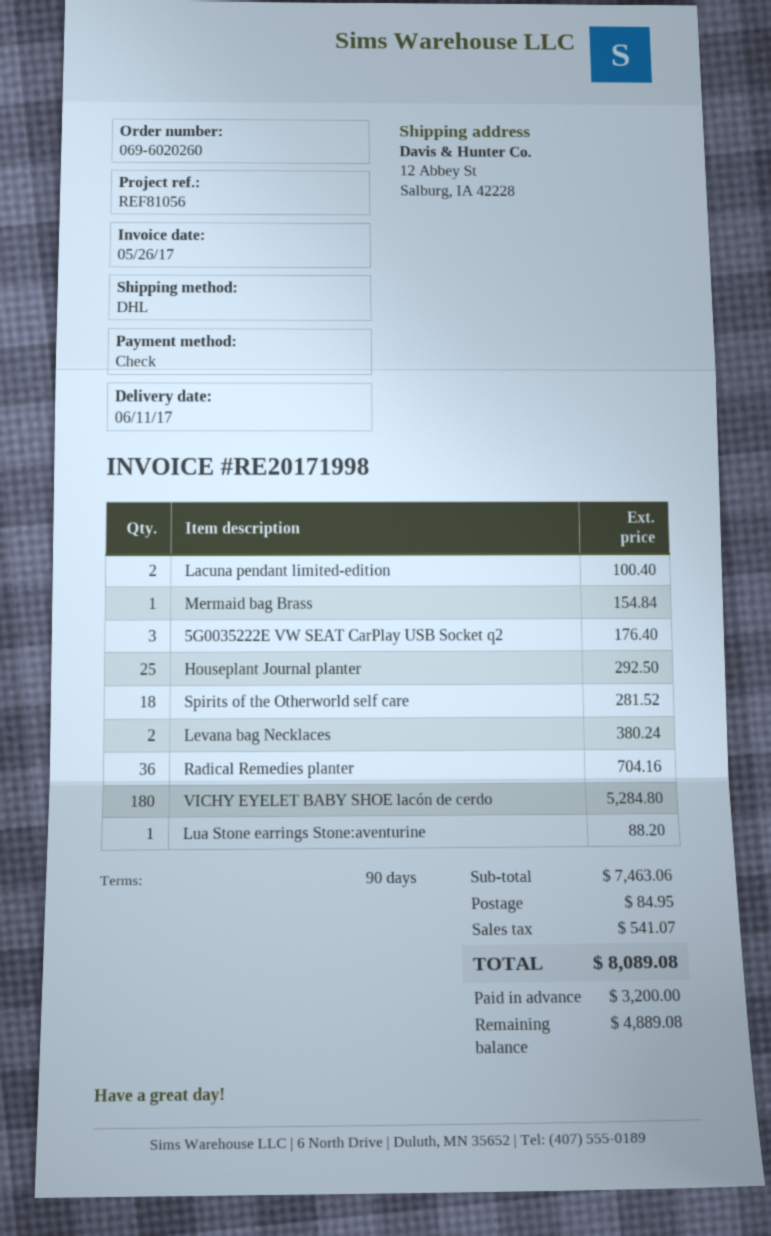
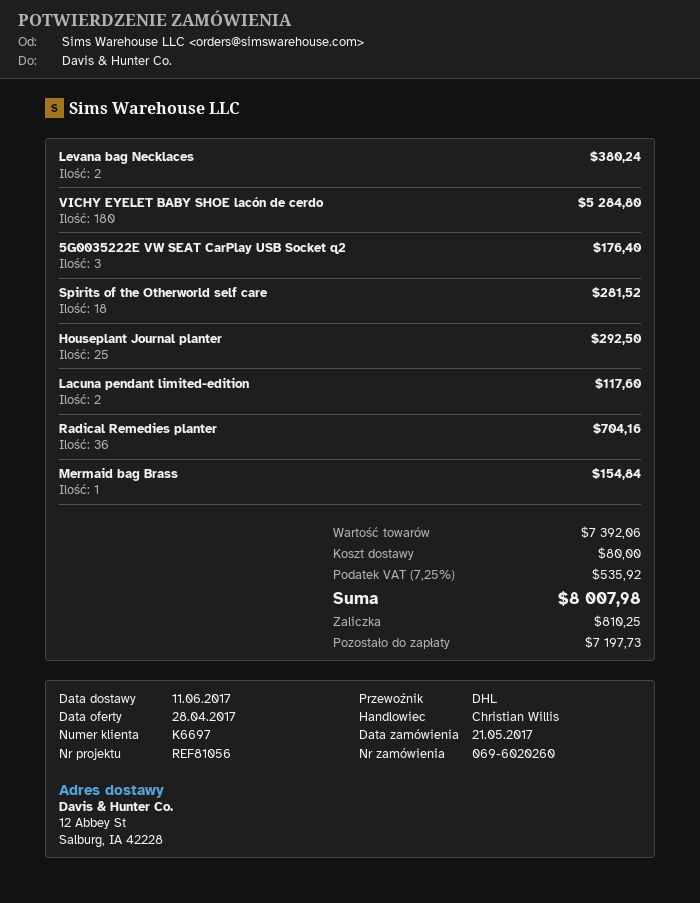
Lacuna pendant limited-edition: 2 for 100.40 -> 2 for 117.60
Lua Stone earrings Stone:aventurine: 1 for 88.20 -> none
subtotal: 7463.06 -> 7392.06
shipping: 84.95 -> 80.00
tax: 541.07 -> 535.92
total: 8089.08 -> 8007.98
deposit: 3200.00 -> 810.25
balance: 4889.08 -> 7197.73

